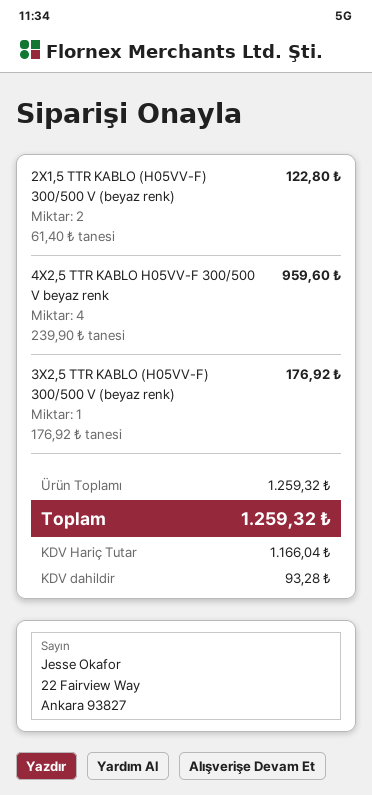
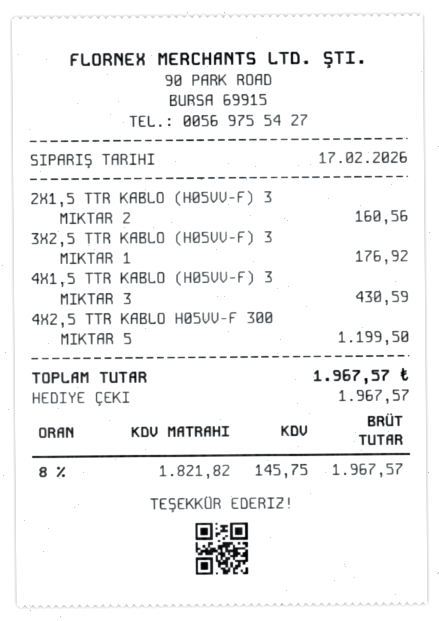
2X1,5 TTR KABLO (H05VV-F) 300/500 V (beyaz renk): 2 for 122.80 -> 2 for 160.56
4X2,5 TTR KABLO H05VV-F 300/500 V beyaz renk: 4 for 959.60 -> 5 for 1199.50
4X1,5 TTR KABLO (H05VV-F) 3: none -> 3 for 430.59
net: 1166.04 -> 1821.82
tax: 93.28 -> 145.75
total: 1259.32 -> 1967.57

